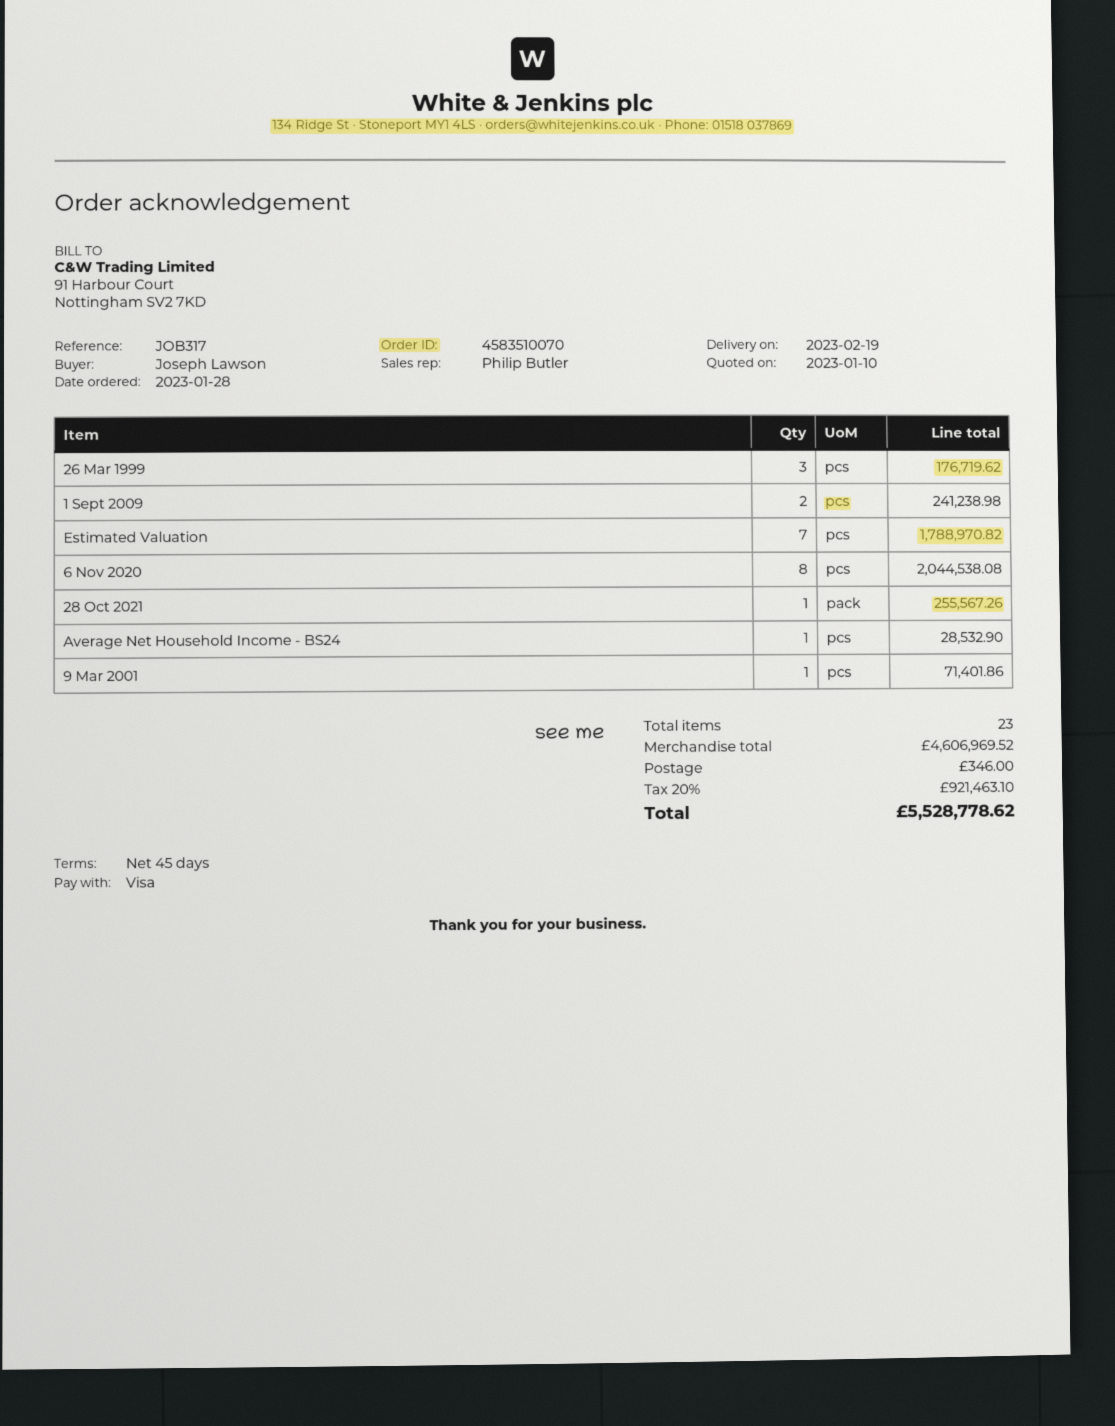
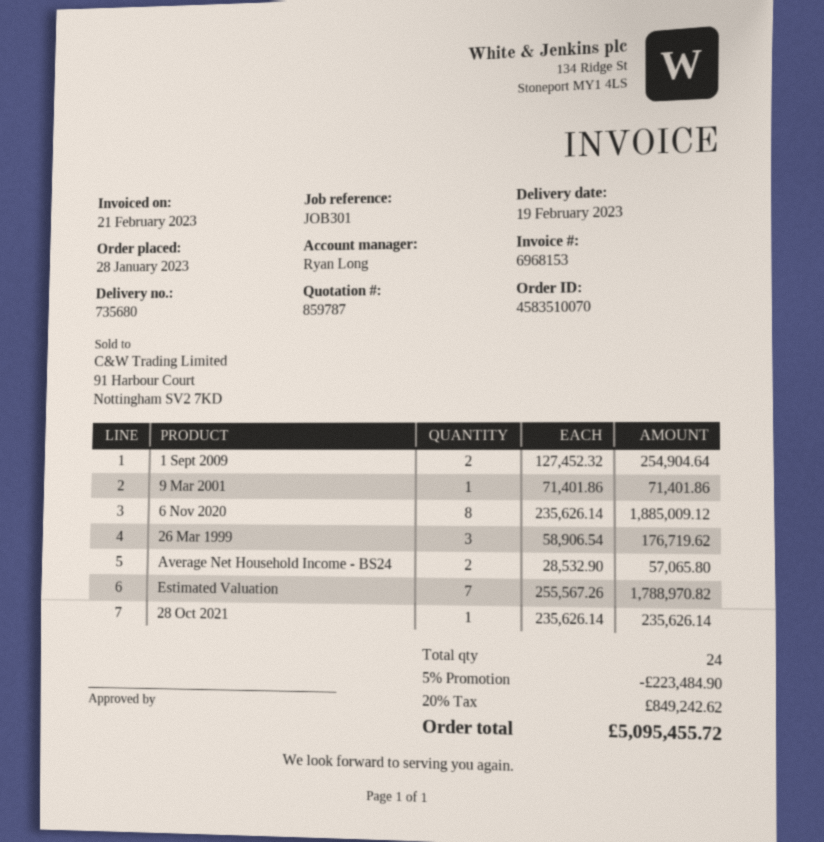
reference: JOB317 -> JOB301
sales rep: Philip Butler -> Ryan Long
1 Sept 2009: 2 for 241238.98 -> 2 for 254904.64
6 Nov 2020: 8 for 2044538.08 -> 8 for 1885009.12
28 Oct 2021: 1 for 255567.26 -> 1 for 235626.14
Average Net Household Income - BS24: 1 for 28532.90 -> 2 for 57065.80
total quantity: 23 -> 24
discount: none -> 5% = 223484.90
shipping: 346.00 -> none
tax: 20% = 921463.10 -> 20% = 849242.62
total: 5528778.62 -> 5095455.72

